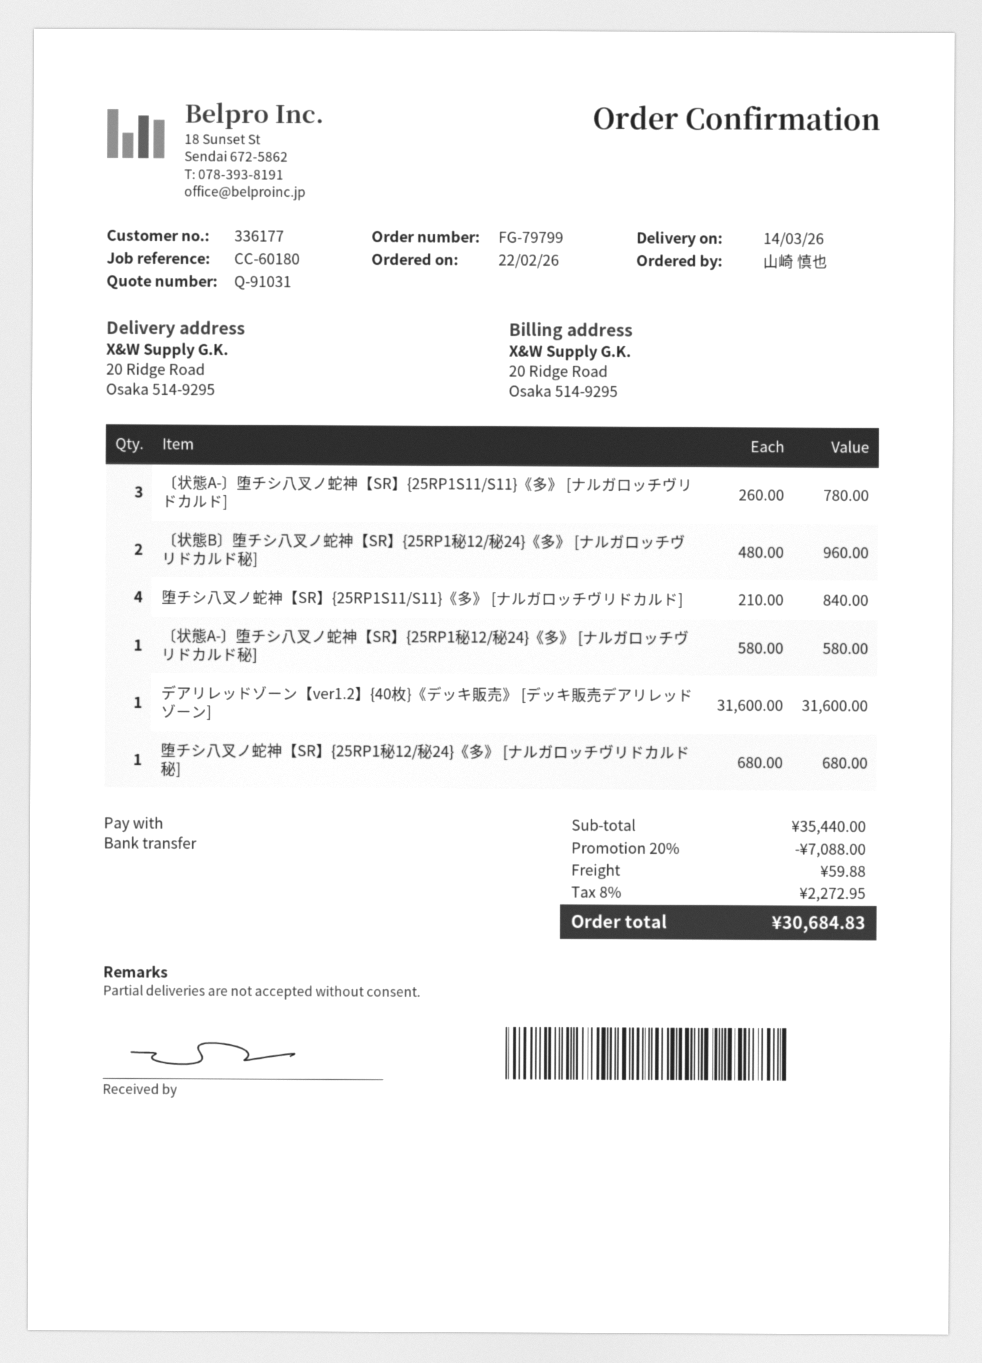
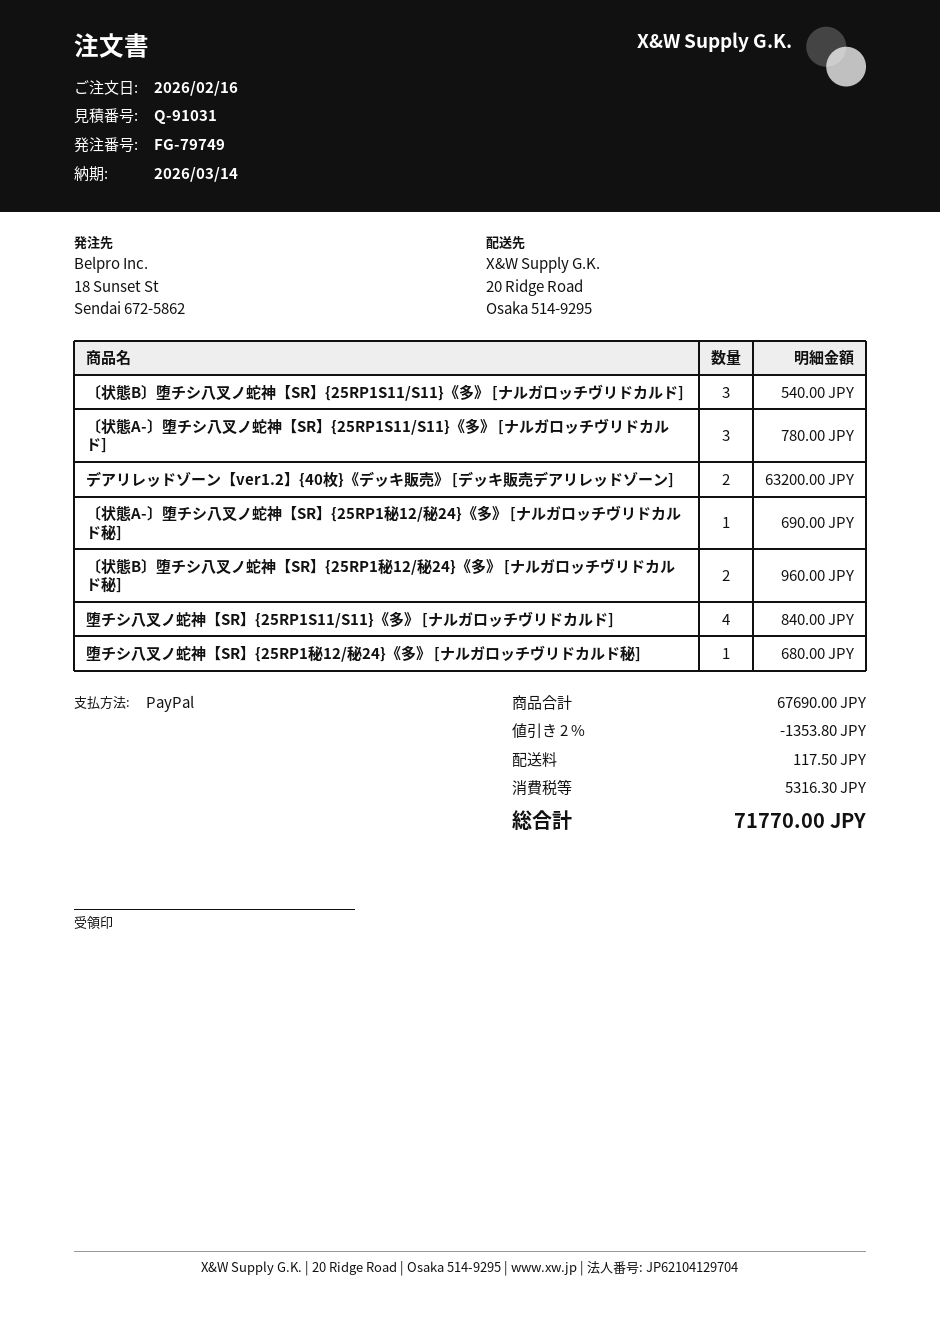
order number: FG-79799 -> FG-79749
order date: 2026-02-22 -> 2026-02-16
payment method: bank transfer -> PayPal
〔状態A-〕堕チシ八叉ノ蛇神【SR】{25RP1秘12/秘24}《多》 [ナルガロッチヴリドカルド秘]: 1 for 580.00 -> 1 for 690.00
デアリレッドゾーン【ver1.2】{40枚}《デッキ販売》 [デッキ販売デアリレッドゾーン]: 1 for 31600.00 -> 2 for 63200.00
〔状態B〕堕チシ八叉ノ蛇神【SR】{25RP1S11/S11}《多》 [ナルガロッチヴリドカルド]: none -> 3 for 540.00
subtotal: 35440.00 -> 67690.00
discount: 20% = 7088.00 -> 2% = 1353.80
shipping: 59.88 -> 117.50
tax: 2272.95 -> 5316.30
total: 30684.83 -> 71770.00

